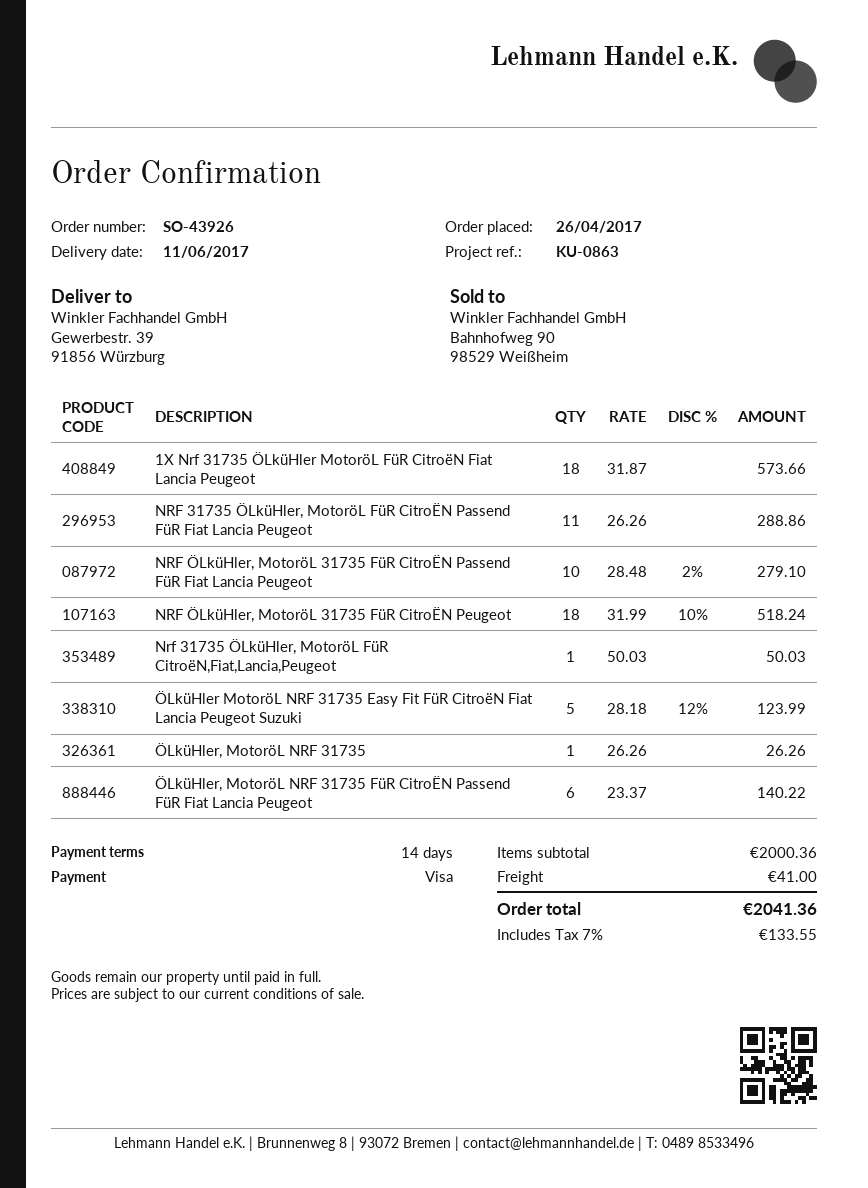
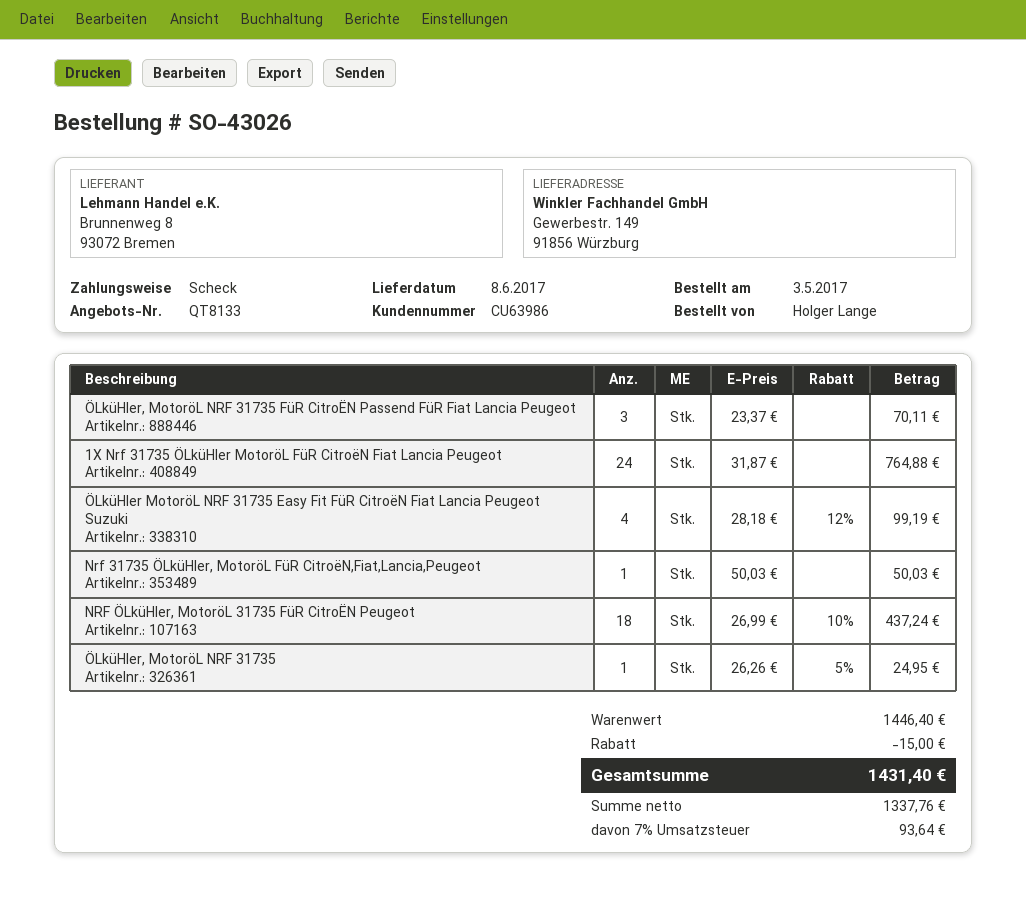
order number: SO-43926 -> SO-43026
order date: 2017-04-26 -> 2017-05-03
delivery date: 2017-06-11 -> 2017-06-08
payment method: Visa -> cheque
ship to: Gewerbestr. 39, 91856 Würzburg -> Gewerbestr. 149, 91856 Würzburg
1X Nrf 31735 ÖLküHler MotoröL FüR CitroëN Fiat Lancia Peugeot: 18 x 31.87 = 573.66 -> 24 x 31.87 = 764.88
NRF 31735 ÖLküHler, MotoröL FüR CitroËN Passend FüR Fiat Lancia Peugeot: 11 x 26.26 = 288.86 -> none
NRF ÖLküHler, MotoröL 31735 FüR CitroËN Passend FüR Fiat Lancia Peugeot: 10 x 28.48 - 2% = 279.10 -> none
NRF ÖLküHler, MotoröL 31735 FüR CitroËN Peugeot: 18 x 31.99 - 10% = 518.24 -> 18 x 26.99 - 10% = 437.24
ÖLküHler MotoröL NRF 31735 Easy Fit FüR CitroëN Fiat Lancia Peugeot Suzuki: 5 x 28.18 - 12% = 123.99 -> 4 x 28.18 - 12% = 99.19
ÖLküHler, MotoröL NRF 31735: 1 x 26.26 = 26.26 -> 1 x 26.26 - 5% = 24.95
ÖLküHler, MotoröL NRF 31735 FüR CitroËN Passend FüR Fiat Lancia Peugeot: 6 x 23.37 = 140.22 -> 3 x 23.37 = 70.11
subtotal: 2000.36 -> 1446.40
discount: none -> 15.00
shipping: 41.00 -> none
tax: 7% = 133.55 -> 7% = 93.64
total: 2041.36 -> 1431.40

